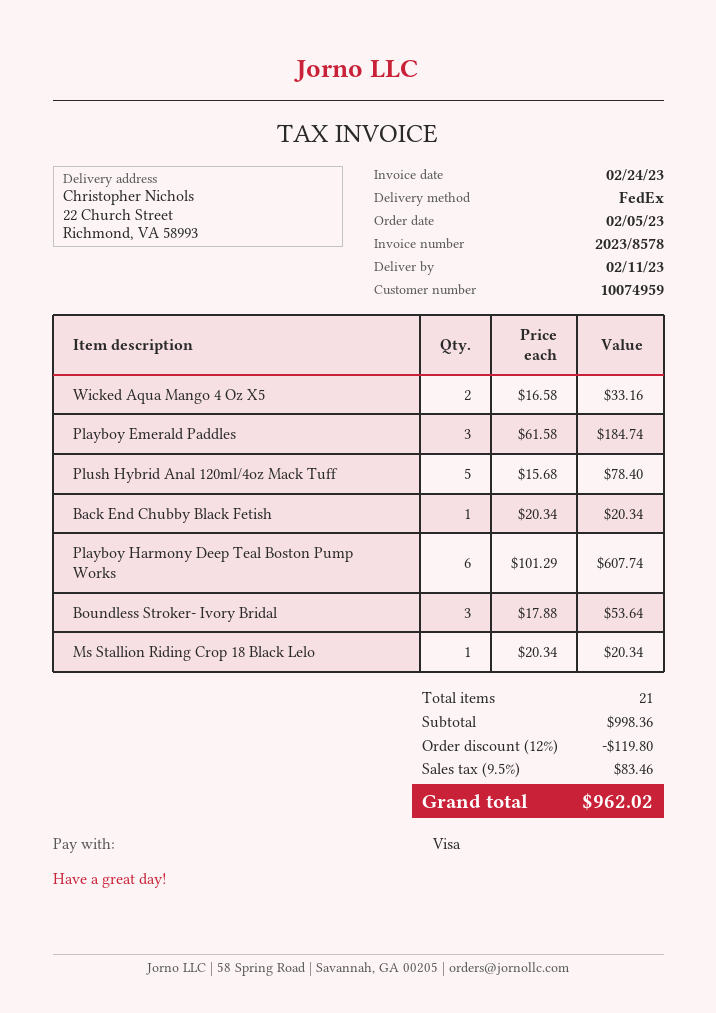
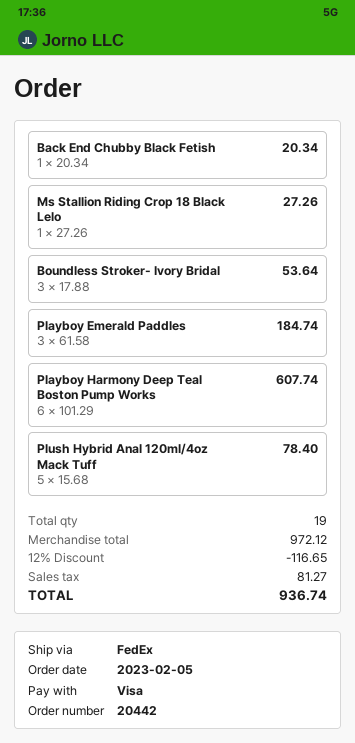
Wicked Aqua Mango 4 Oz X5: 2 x 16.58 = 33.16 -> none
Ms Stallion Riding Crop 18 Black Lelo: 1 x 20.34 = 20.34 -> 1 x 27.26 = 27.26
total quantity: 21 -> 19
subtotal: 998.36 -> 972.12
discount: 12% = 119.80 -> 12% = 116.65
tax: 83.46 -> 81.27
total: 962.02 -> 936.74

